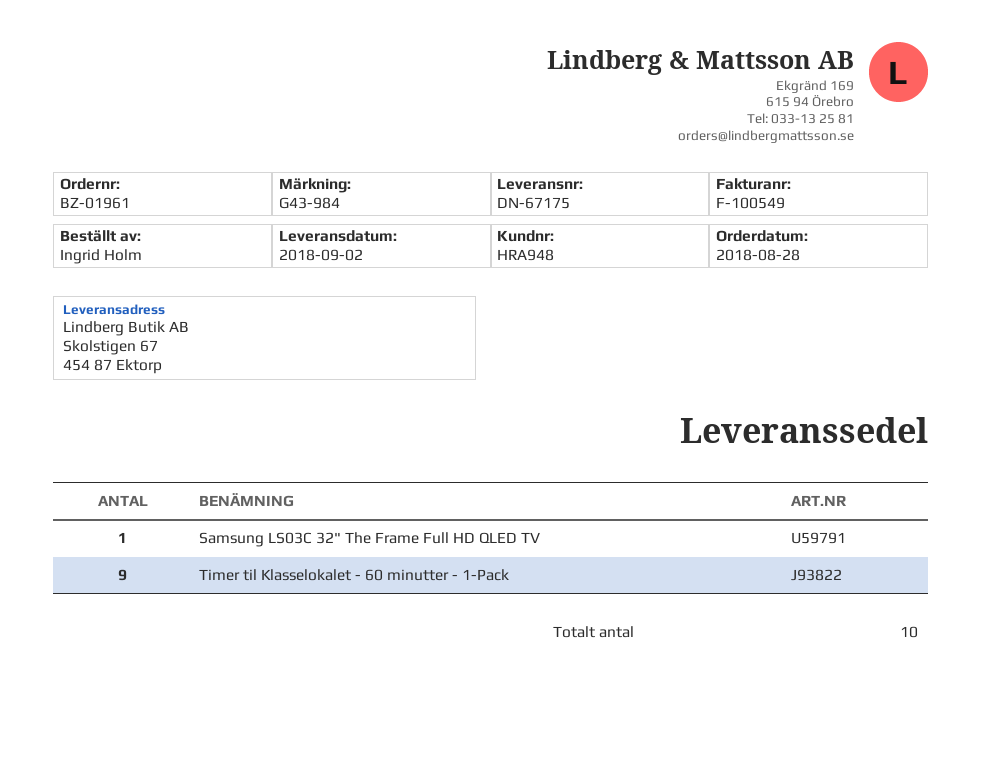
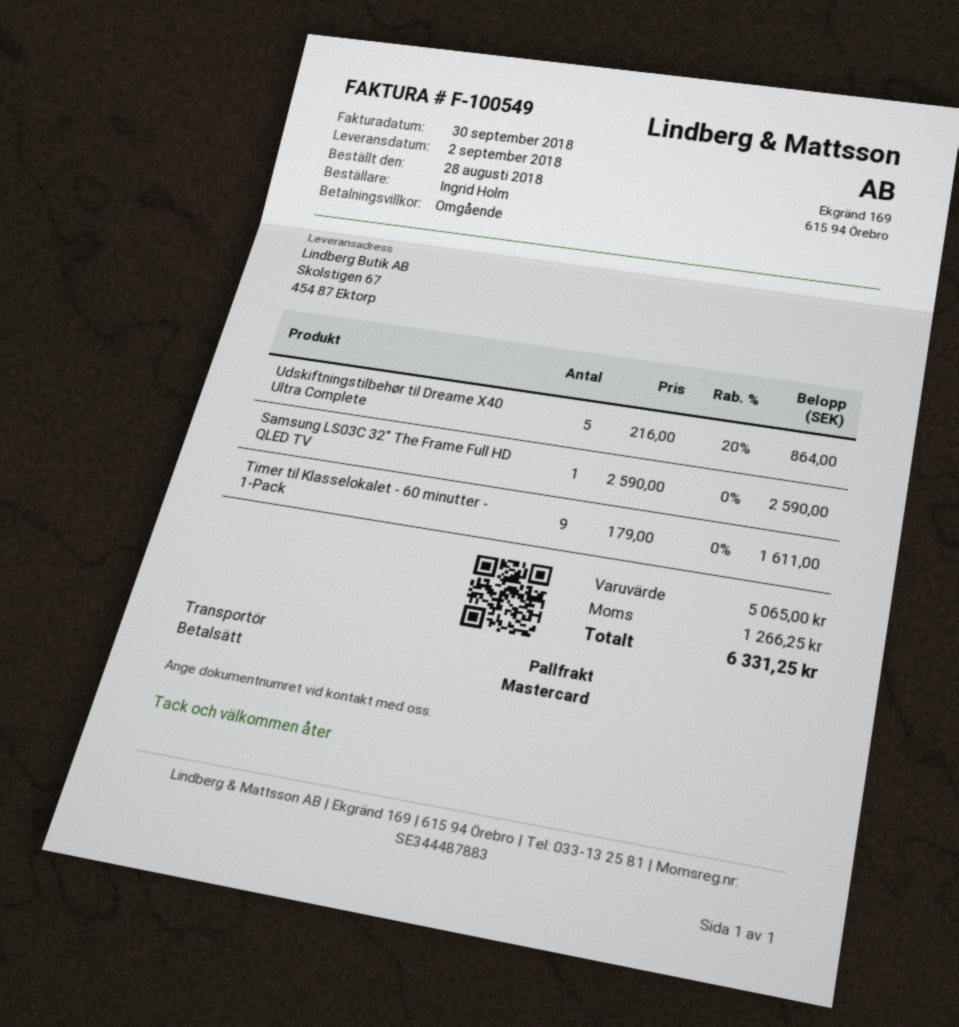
Udskiftningstilbehør til Dreame X40 Ultra Complete: none -> 5

